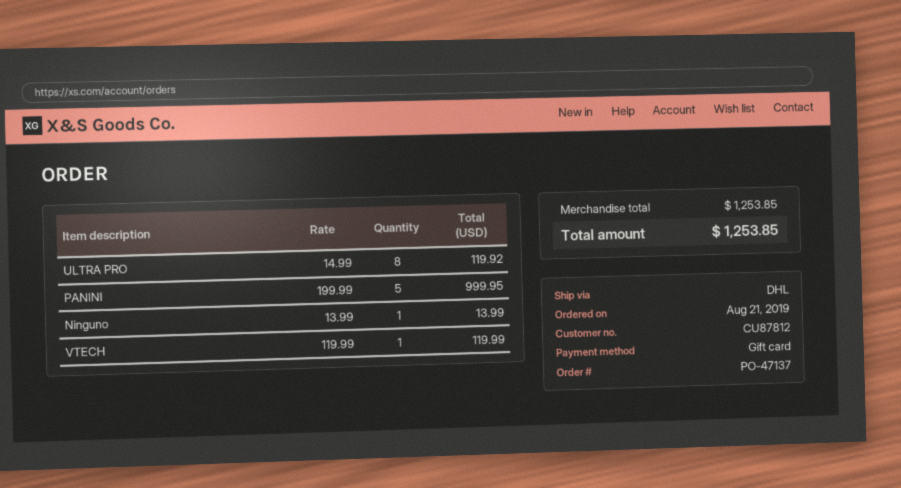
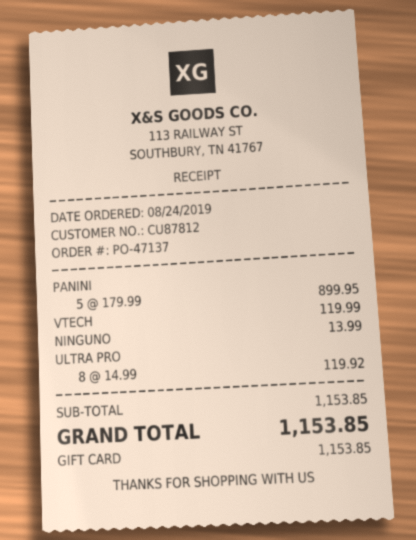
order date: 2019-08-21 -> 2019-08-24
PANINI: 5 x 199.99 = 999.95 -> 5 x 179.99 = 899.95
subtotal: 1253.85 -> 1153.85
total: 1253.85 -> 1153.85

